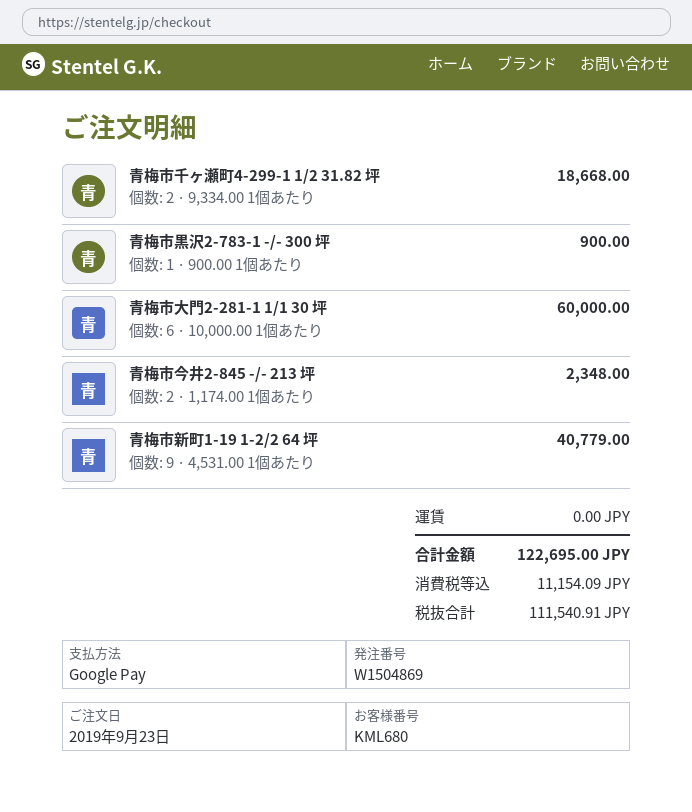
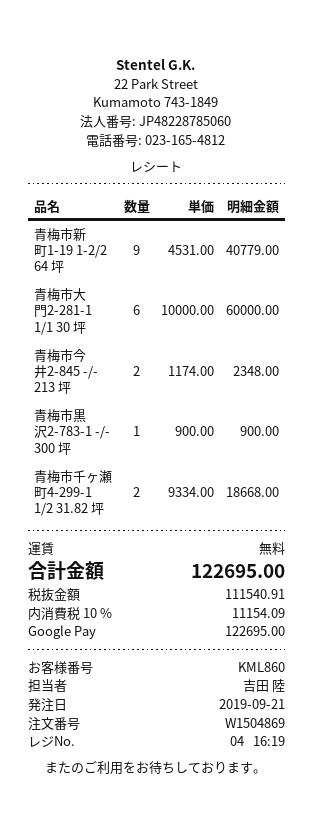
order date: 2019-09-23 -> 2019-09-21
customer number: KML680 -> KML860

